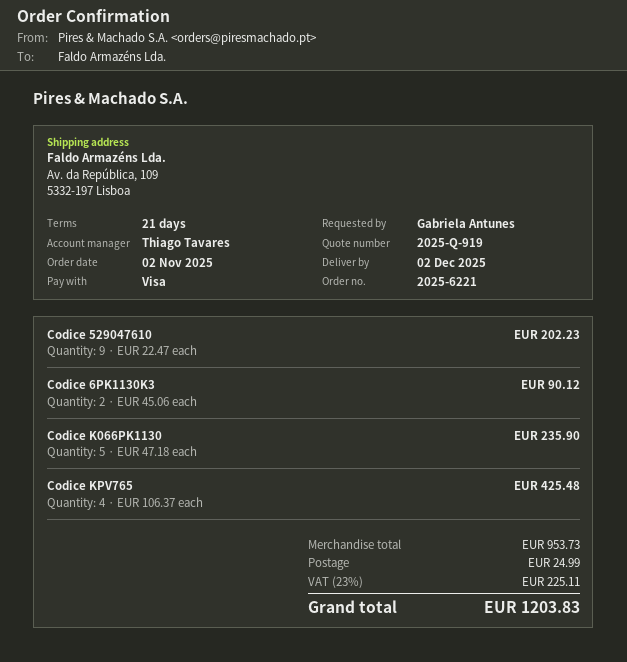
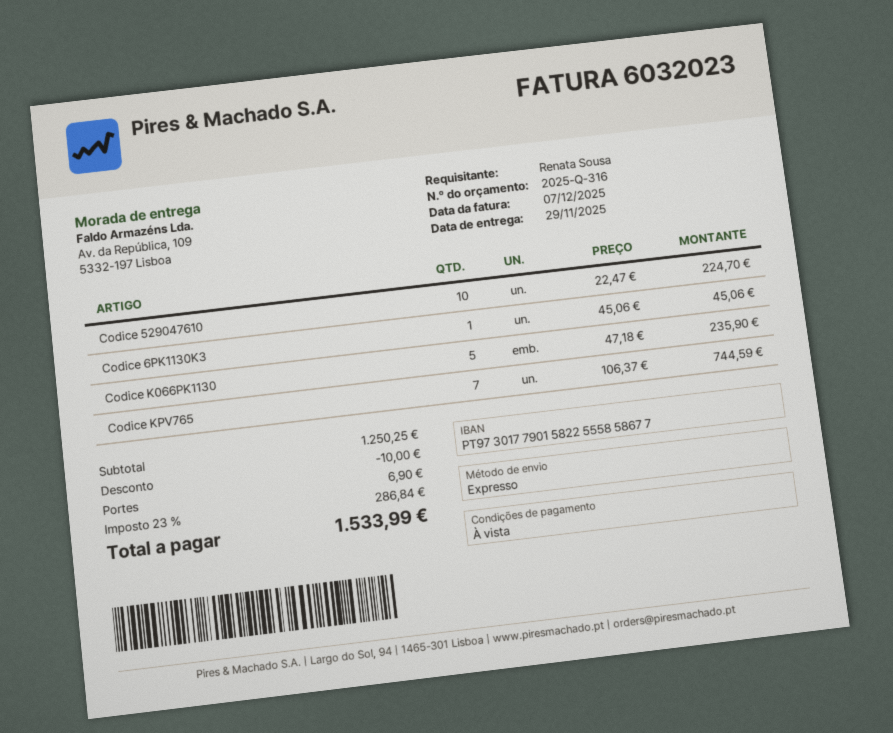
quote number: 2025-Q-919 -> 2025-Q-316
delivery date: 2025-12-02 -> 2025-11-29
payment terms: 21 days -> on receipt
ordered by: Gabriela Antunes -> Renata Sousa
Codice 529047610: 9 x 22.47 = 202.23 -> 10 x 22.47 = 224.70
Codice 6PK1130K3: 2 x 45.06 = 90.12 -> 1 x 45.06 = 45.06
Codice KPV765: 4 x 106.37 = 425.48 -> 7 x 106.37 = 744.59
subtotal: 953.73 -> 1250.25
discount: none -> 10.00
shipping: 24.99 -> 6.90
tax: 23% = 225.11 -> 23% = 286.84
total: 1203.83 -> 1533.99

